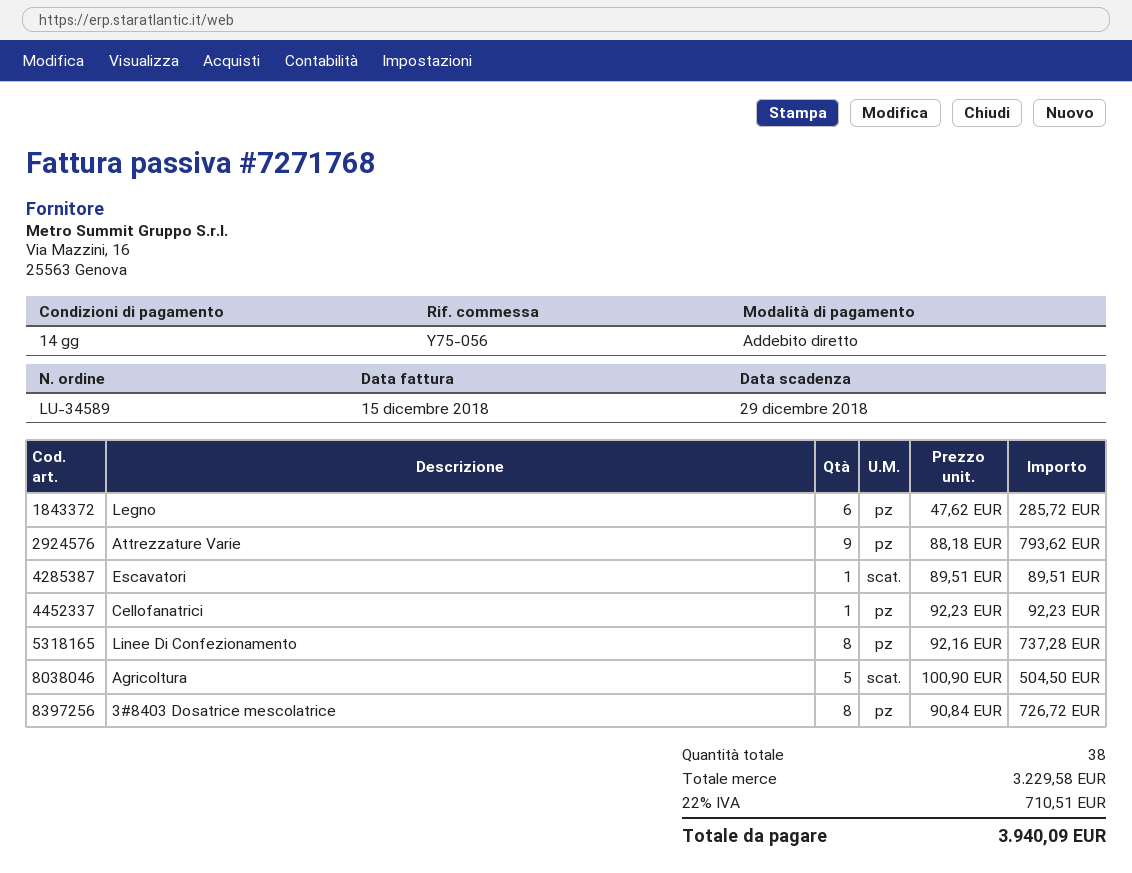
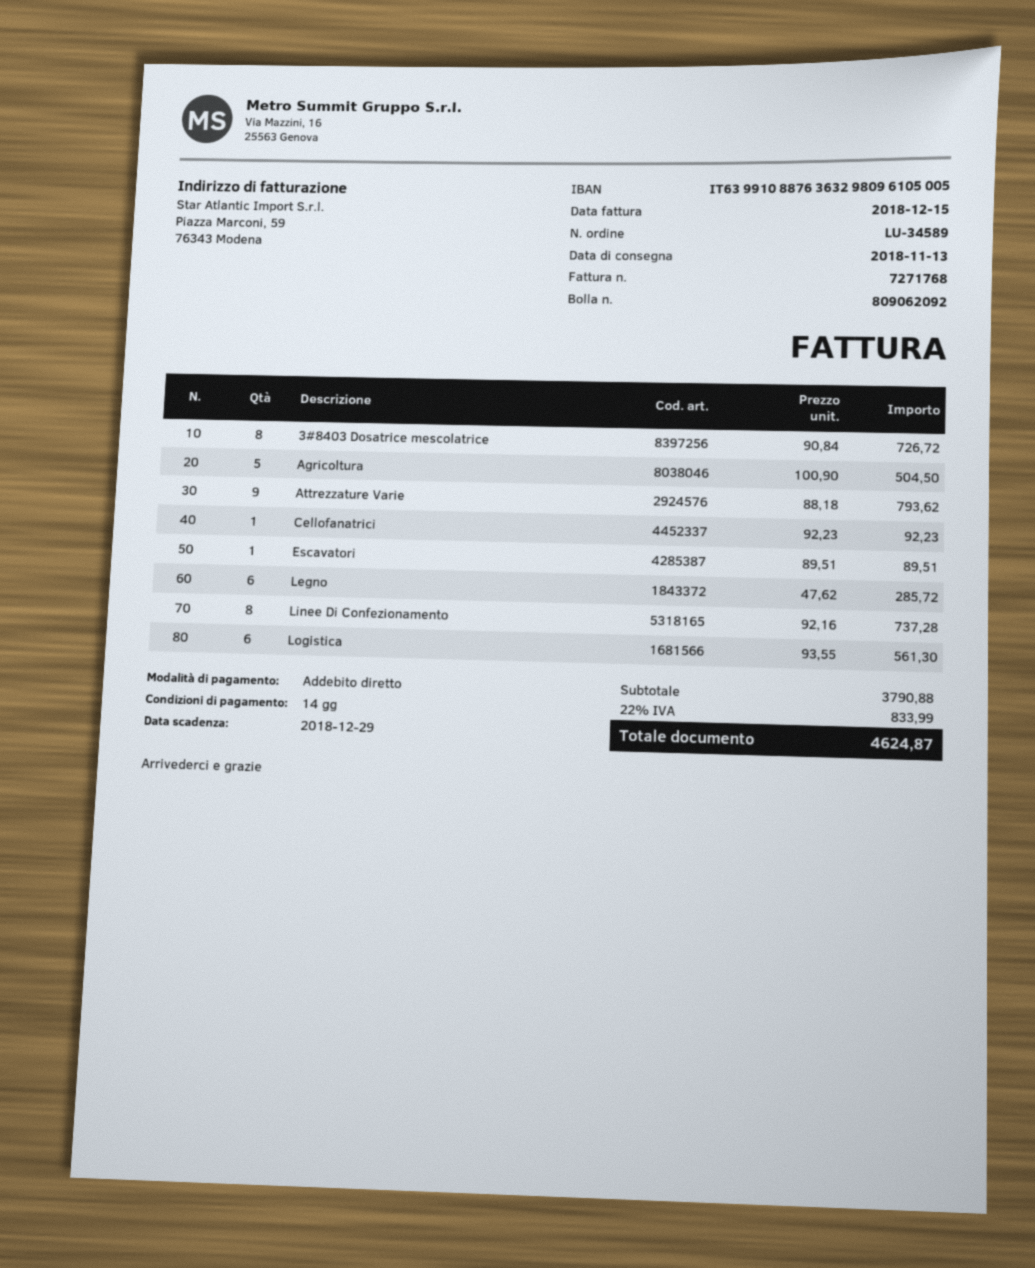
Logistica: none -> 6 x 93.55 = 561.30
subtotal: 3229.58 -> 3790.88
tax: 22% = 710.51 -> 22% = 833.99
total: 3940.09 -> 4624.87

